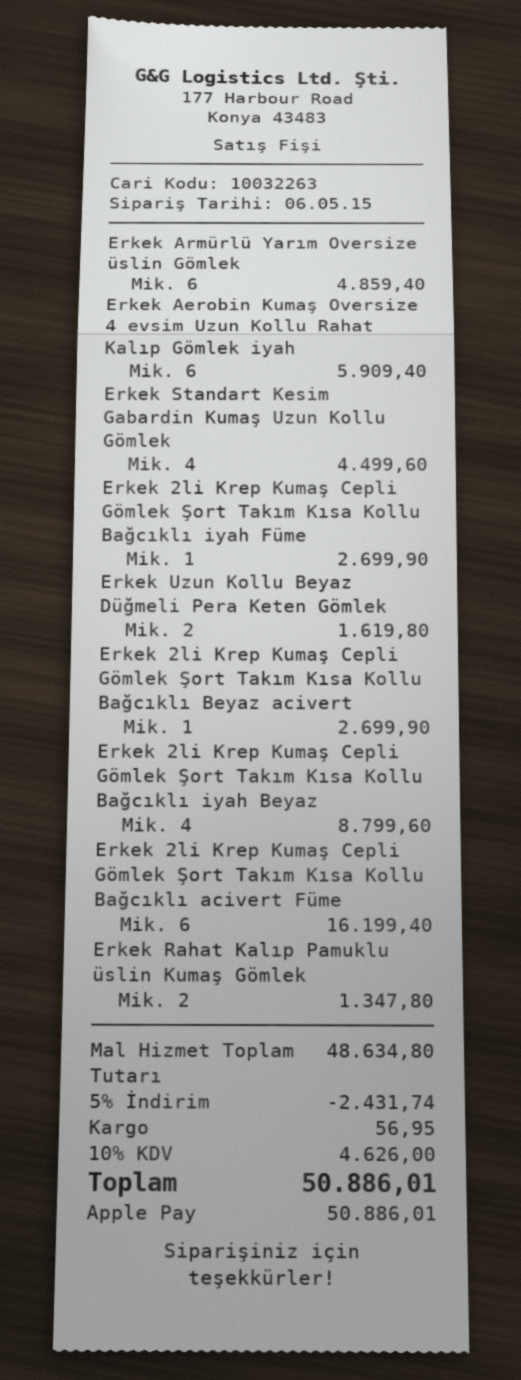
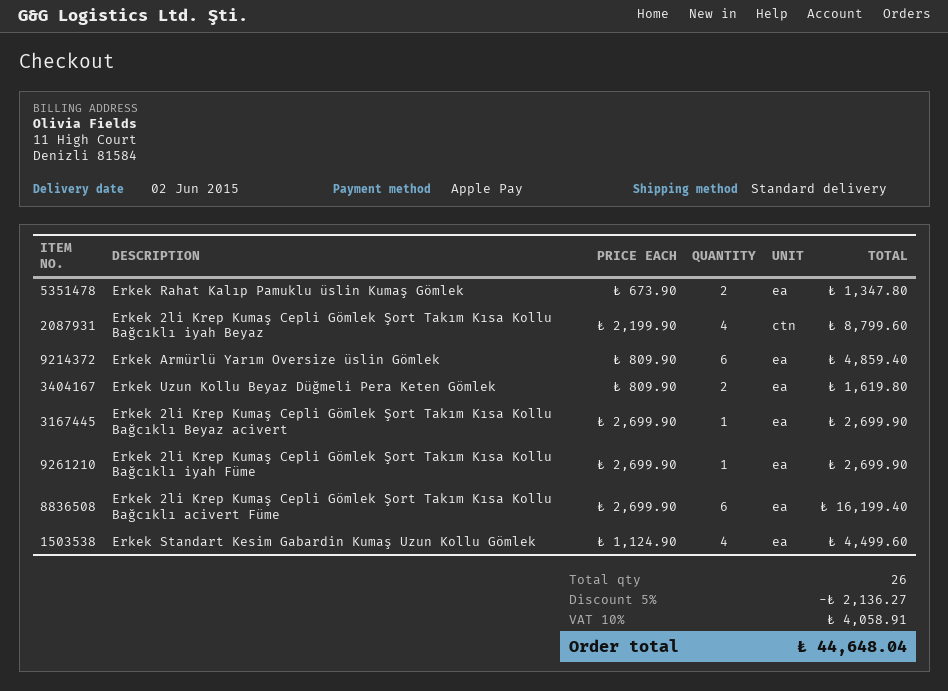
Erkek Aerobin Kumaş Oversize 4 evsim Uzun Kollu Rahat Kalıp Gömlek iyah: 6 for 5909.40 -> none
discount: 5% = 2431.74 -> 5% = 2136.27
shipping: 56.95 -> none
tax: 10% = 4626.00 -> 10% = 4058.91
total: 50886.01 -> 44648.04

